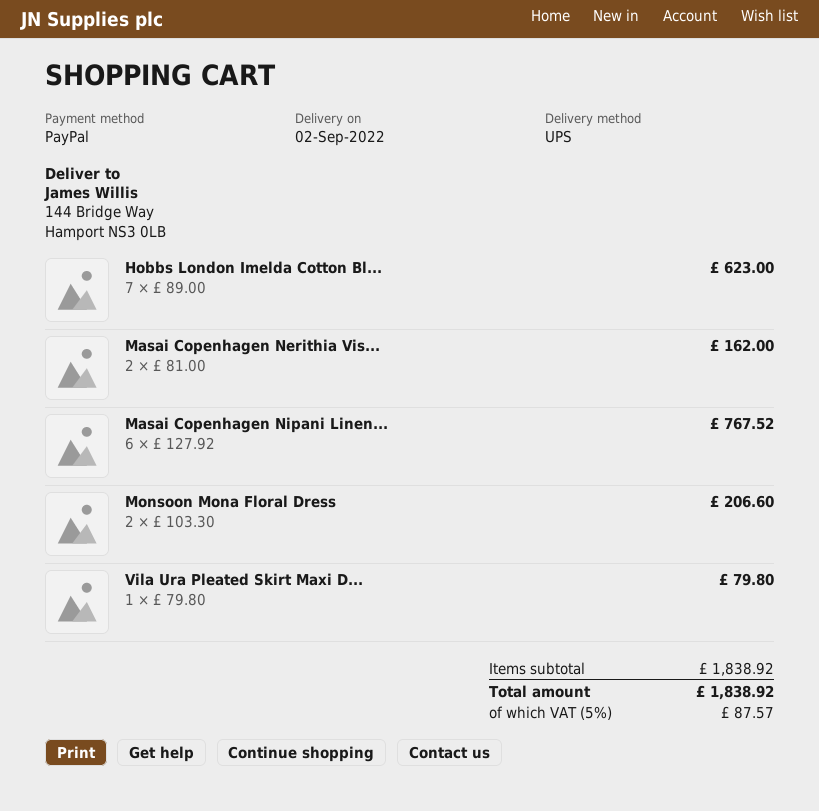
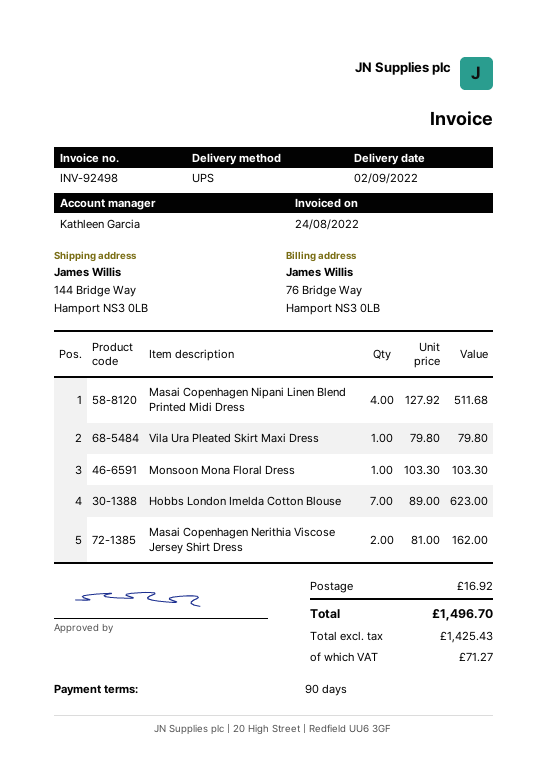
Masai Copenhagen Nipani Linen...: 6 x 127.92 = 767.52 -> 4 x 127.92 = 511.68
Monsoon Mona Floral Dress: 2 x 103.30 = 206.60 -> 1 x 103.30 = 103.30
shipping: none -> 16.92
tax: 87.57 -> 71.27
total: 1838.92 -> 1496.70

